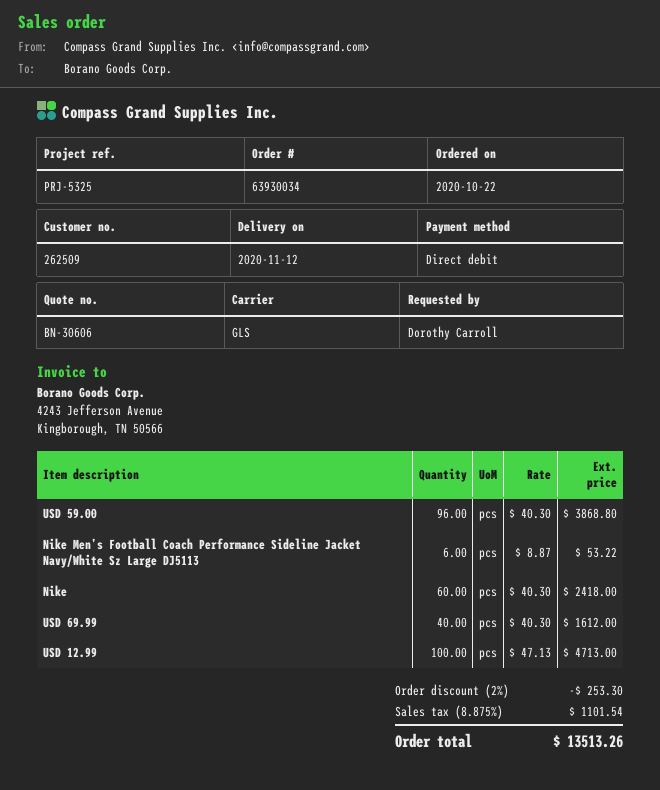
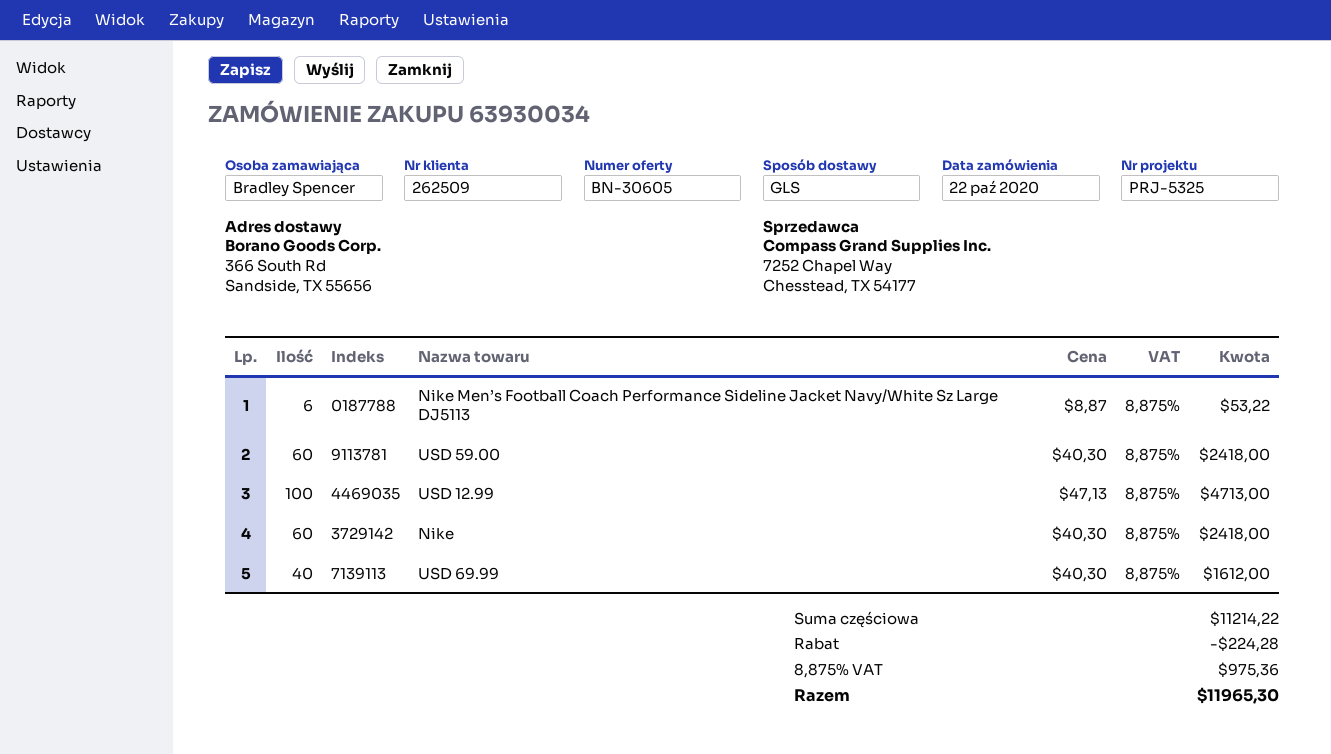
quote number: BN-30606 -> BN-30605
ordered by: Dorothy Carroll -> Bradley Spencer
USD 59.00: 96 x 40.30 = 3868.80 -> 60 x 40.30 = 2418.00
discount: 253.30 -> 224.28
tax: 8.875% = 1101.54 -> 8.875% = 975.36
total: 13513.26 -> 11965.30

